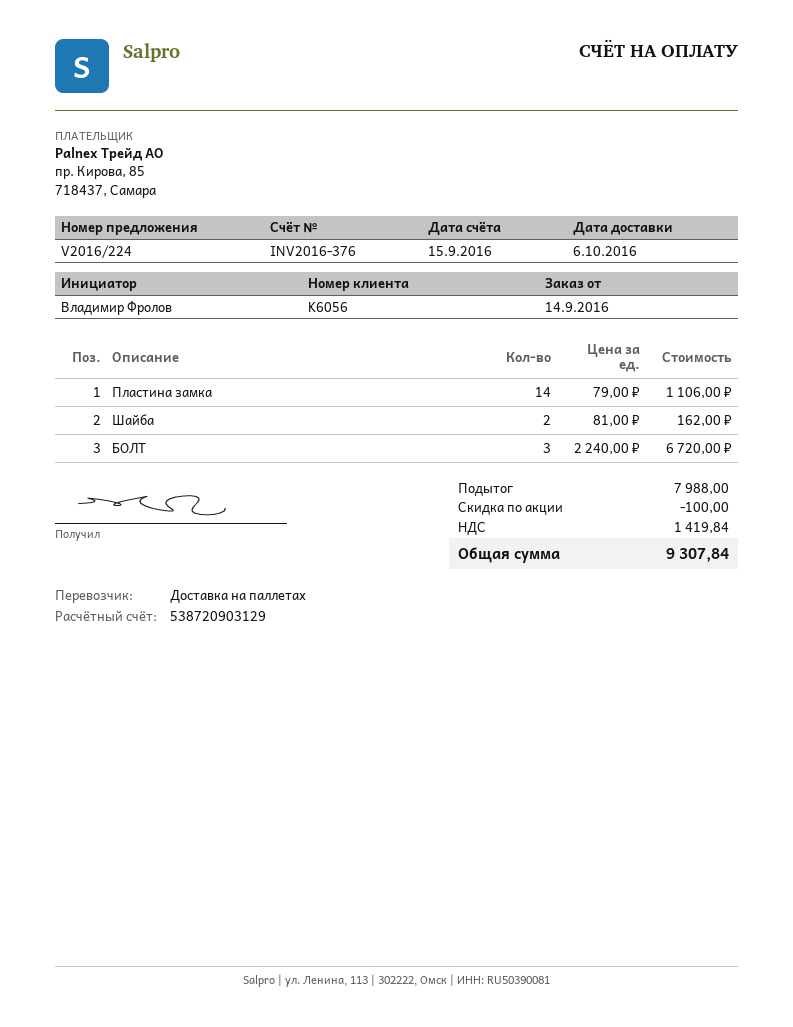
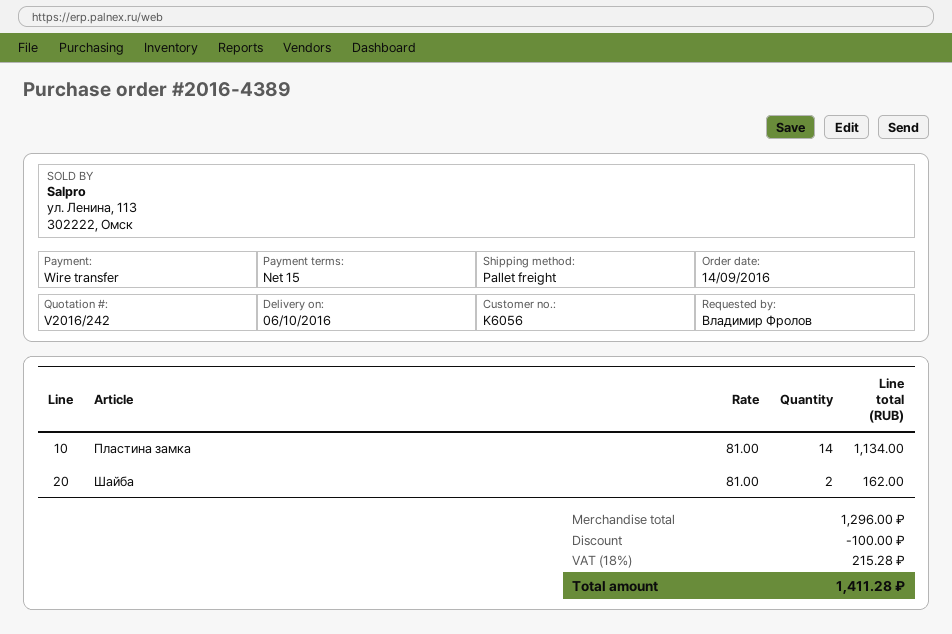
quote number: V2016/224 -> V2016/242
Пластина замка: 14 x 79.00 = 1106.00 -> 14 x 81.00 = 1134.00
БОЛТ: 3 x 2240.00 = 6720.00 -> none
subtotal: 7988.00 -> 1296.00
tax: 1419.84 -> 215.28
total: 9307.84 -> 1411.28

